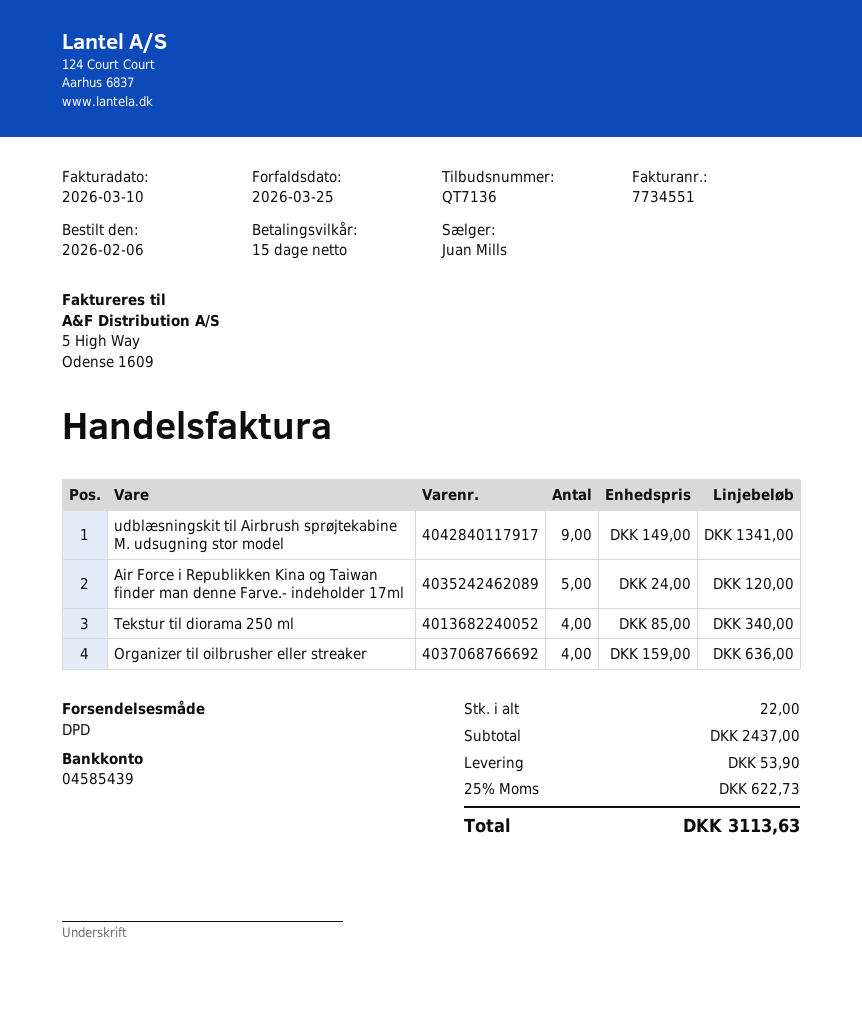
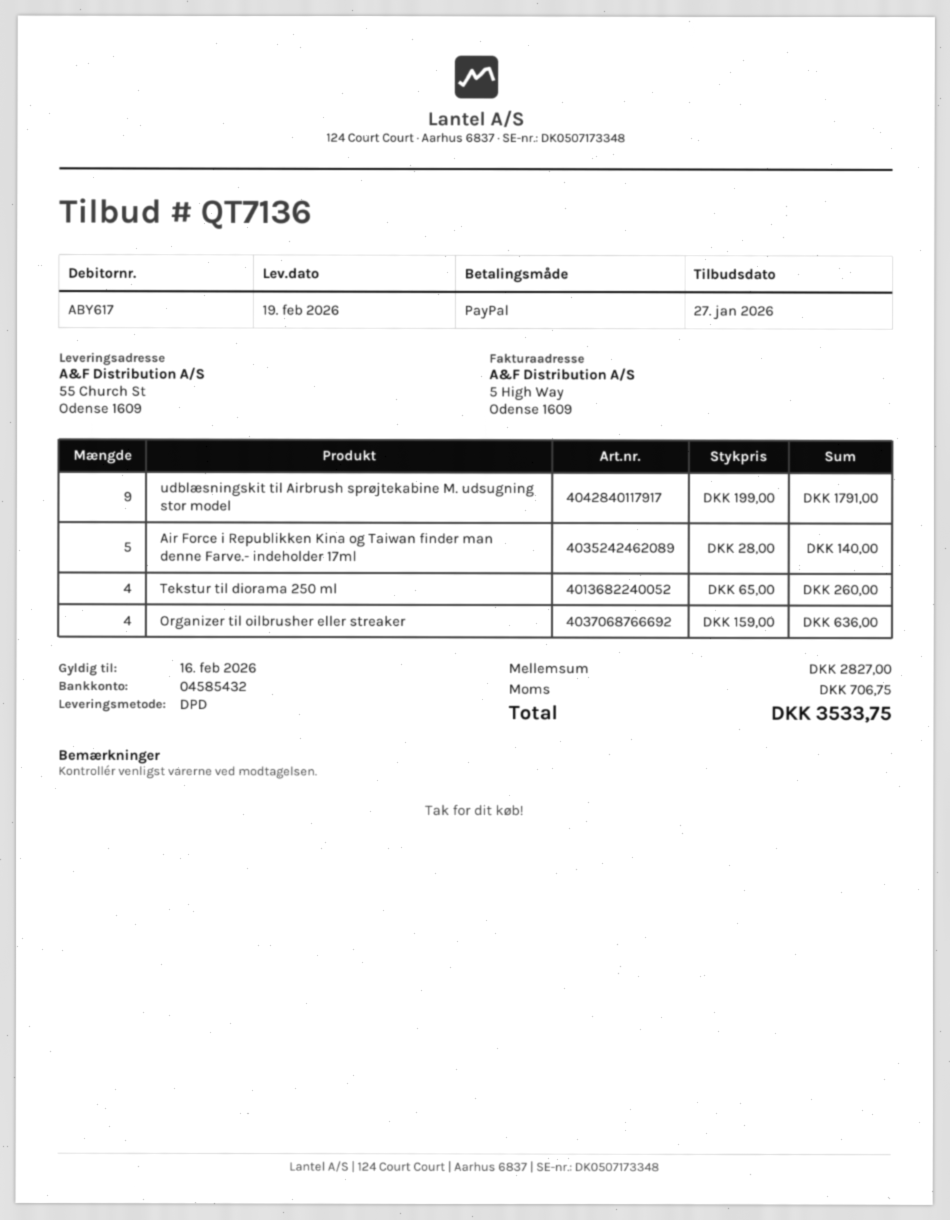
bank account: 04585439 -> 04585432
udblæsningskit til Airbrush sprøjtekabine M. udsugning stor model: 9 x 149.00 = 1341.00 -> 9 x 199.00 = 1791.00
Air Force i Republikken Kina og Taiwan finder man denne Farve.- indeholder 17ml: 5 x 24.00 = 120.00 -> 5 x 28.00 = 140.00
Tekstur til diorama 250 ml: 4 x 85.00 = 340.00 -> 4 x 65.00 = 260.00
subtotal: 2437.00 -> 2827.00
shipping: 53.90 -> none
tax: 622.73 -> 706.75
total: 3113.63 -> 3533.75

